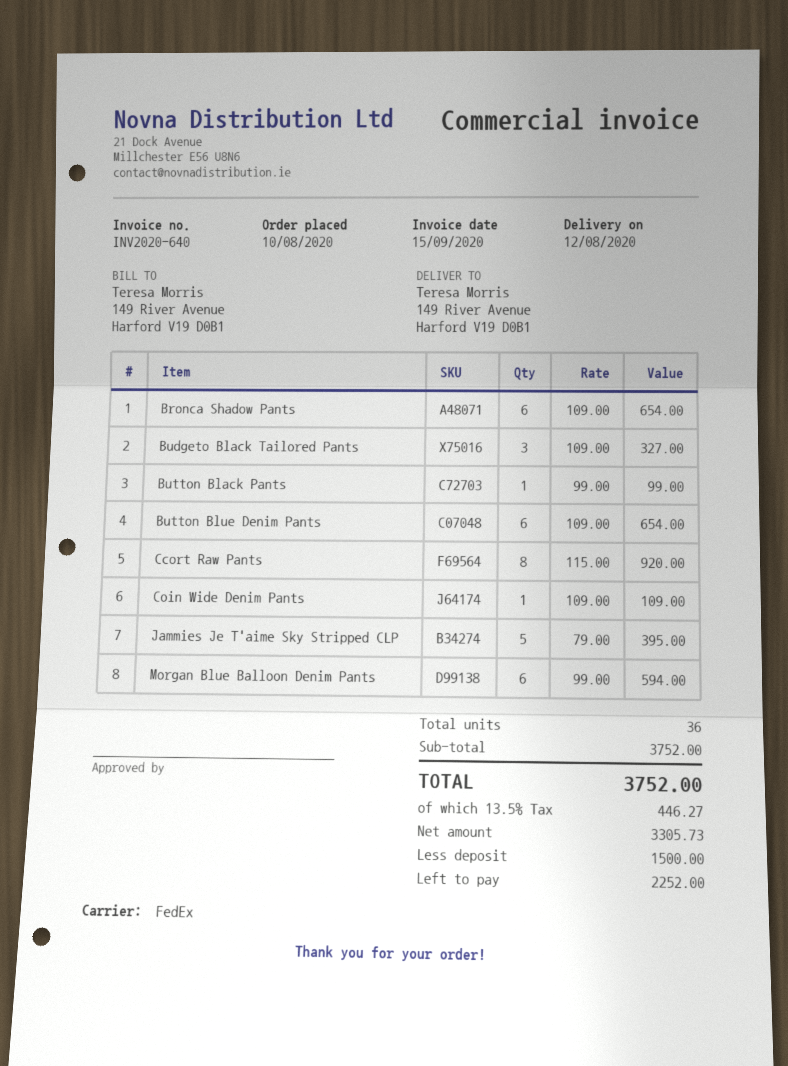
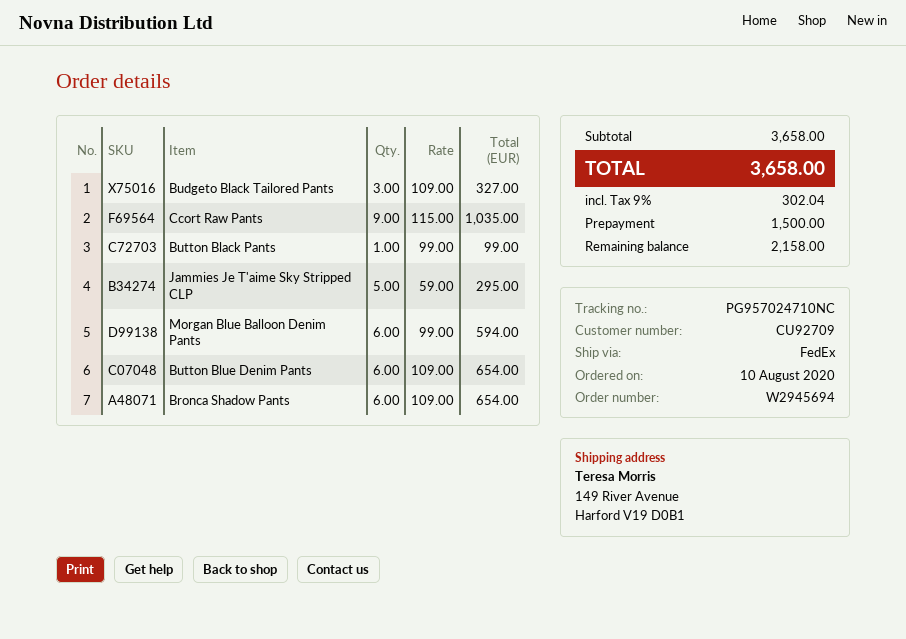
Ccort Raw Pants: 8 x 115.00 = 920.00 -> 9 x 115.00 = 1035.00
Coin Wide Denim Pants: 1 x 109.00 = 109.00 -> none
Jammies Je T'aime Sky Stripped CLP: 5 x 79.00 = 395.00 -> 5 x 59.00 = 295.00
subtotal: 3752.00 -> 3658.00
tax: 13.5% = 446.27 -> 9% = 302.04
total: 3752.00 -> 3658.00
balance: 2252.00 -> 2158.00

